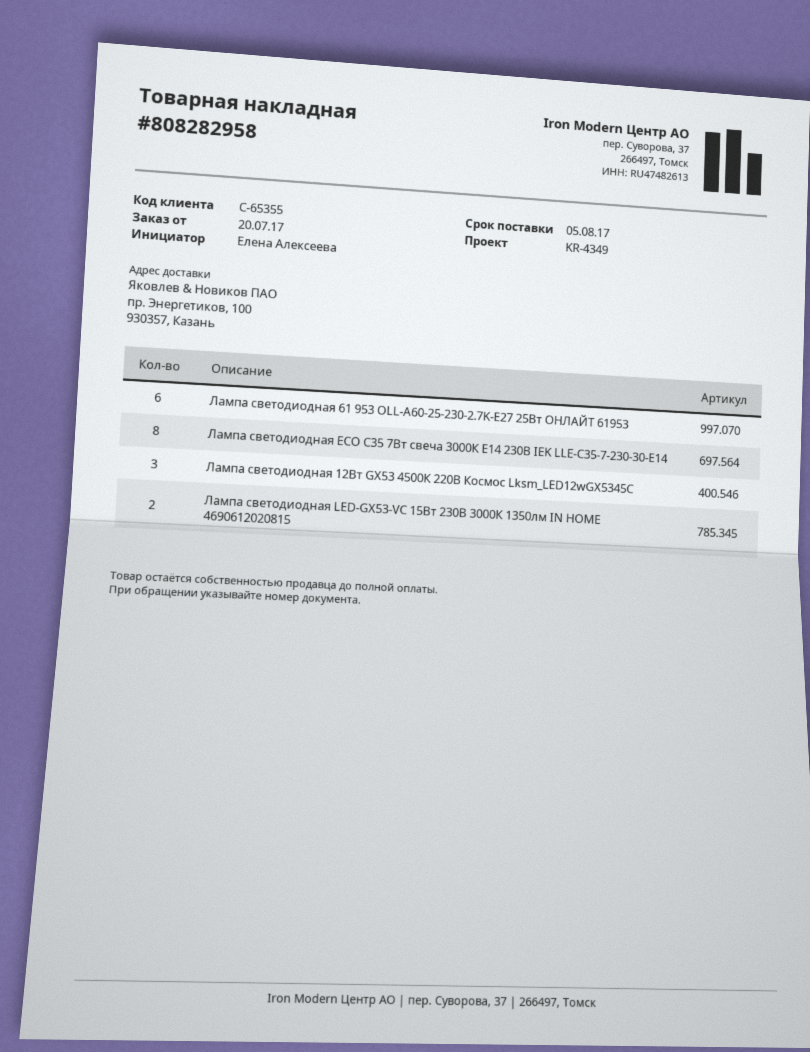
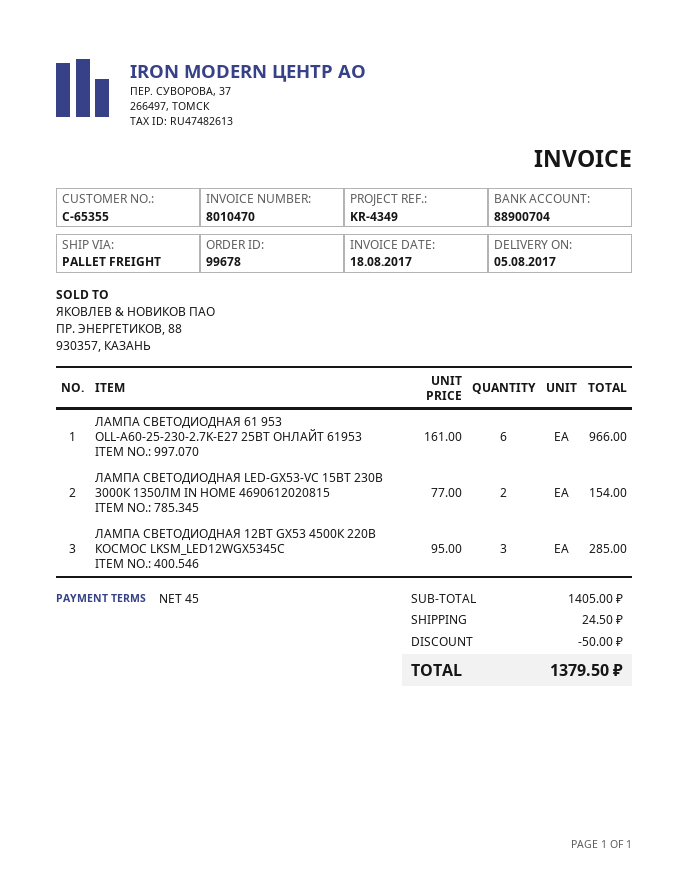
Лампа светодиодная ECO C35 7Вт свеча 3000К E14 230В IEK LLE-C35-7-230-30-E14: 8 -> none

